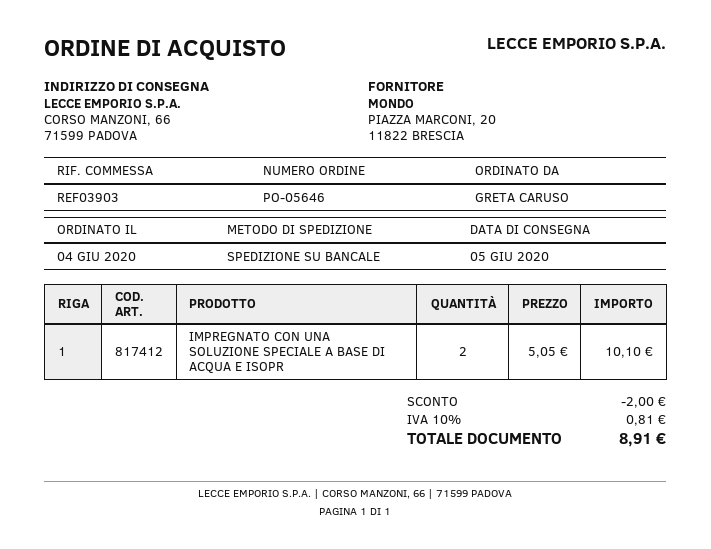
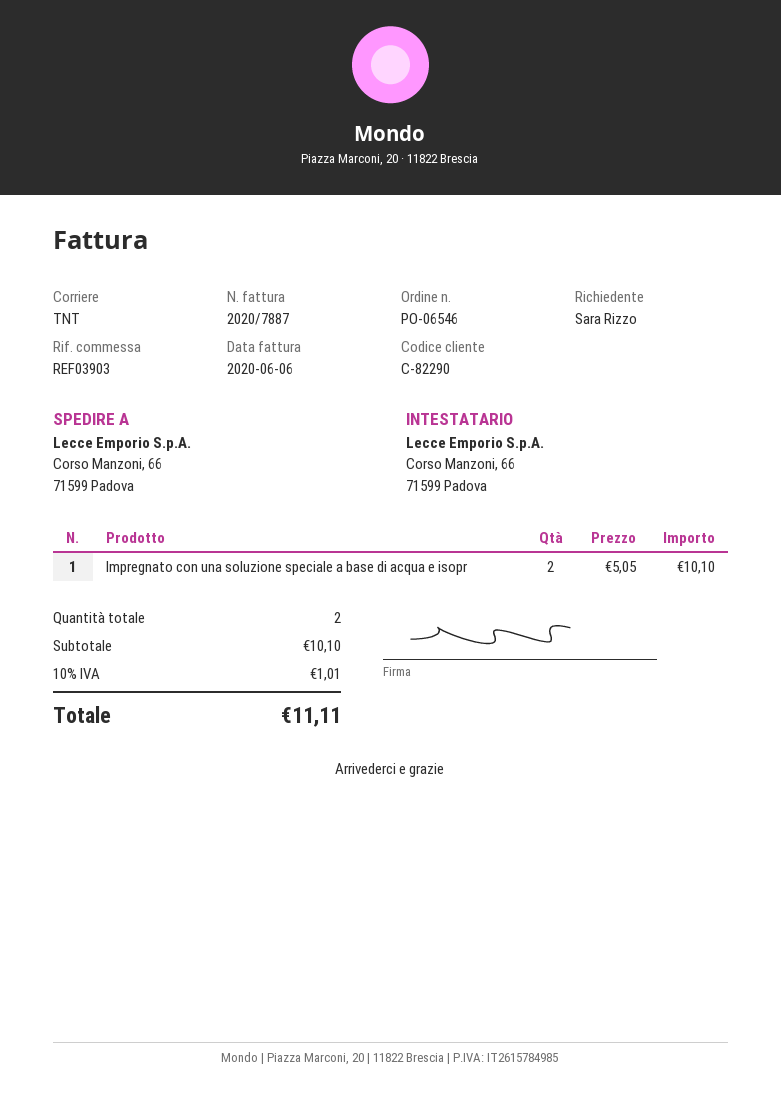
order number: PO-05646 -> PO-06546
ordered by: GRETA CARUSO -> Sara Rizzo
shipping method: pallet freight -> TNT
discount: 2.00 -> none
tax: 10% = 0.81 -> 10% = 1.01
total: 8.91 -> 11.11

